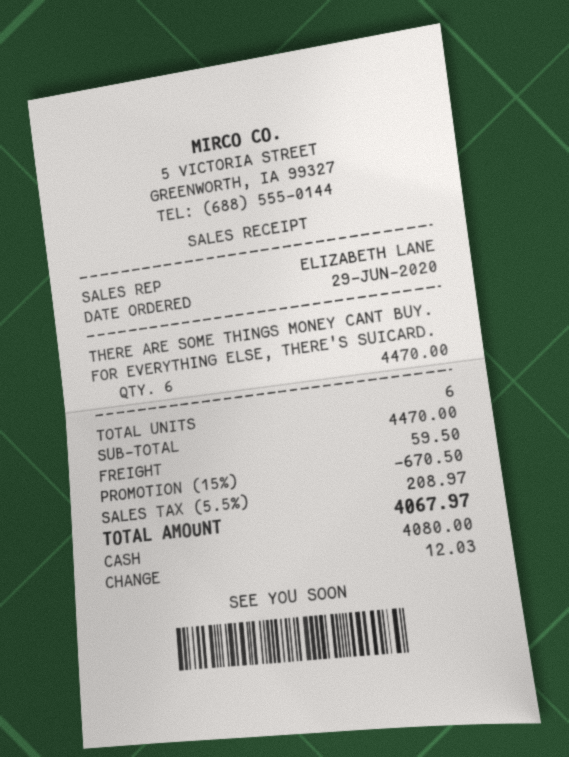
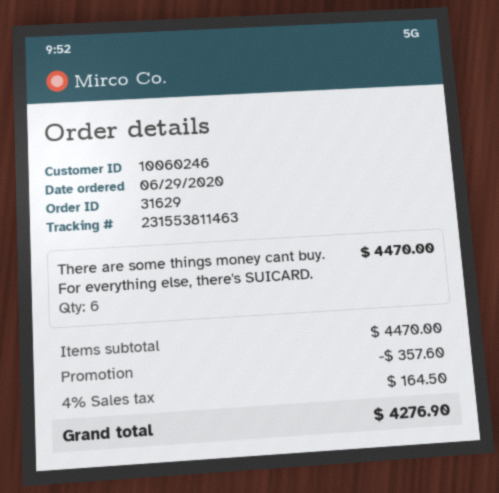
discount: 670.50 -> 357.60
shipping: 59.50 -> none
tax: 5.5% = 208.97 -> 4% = 164.50
total: 4067.97 -> 4276.90

